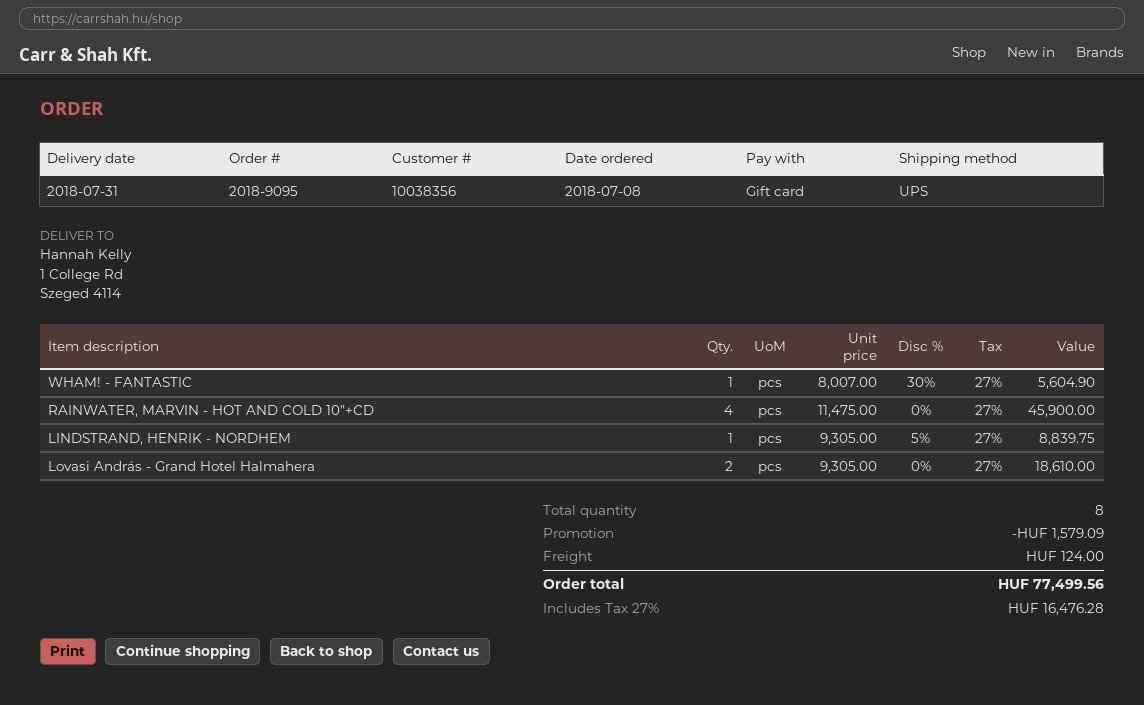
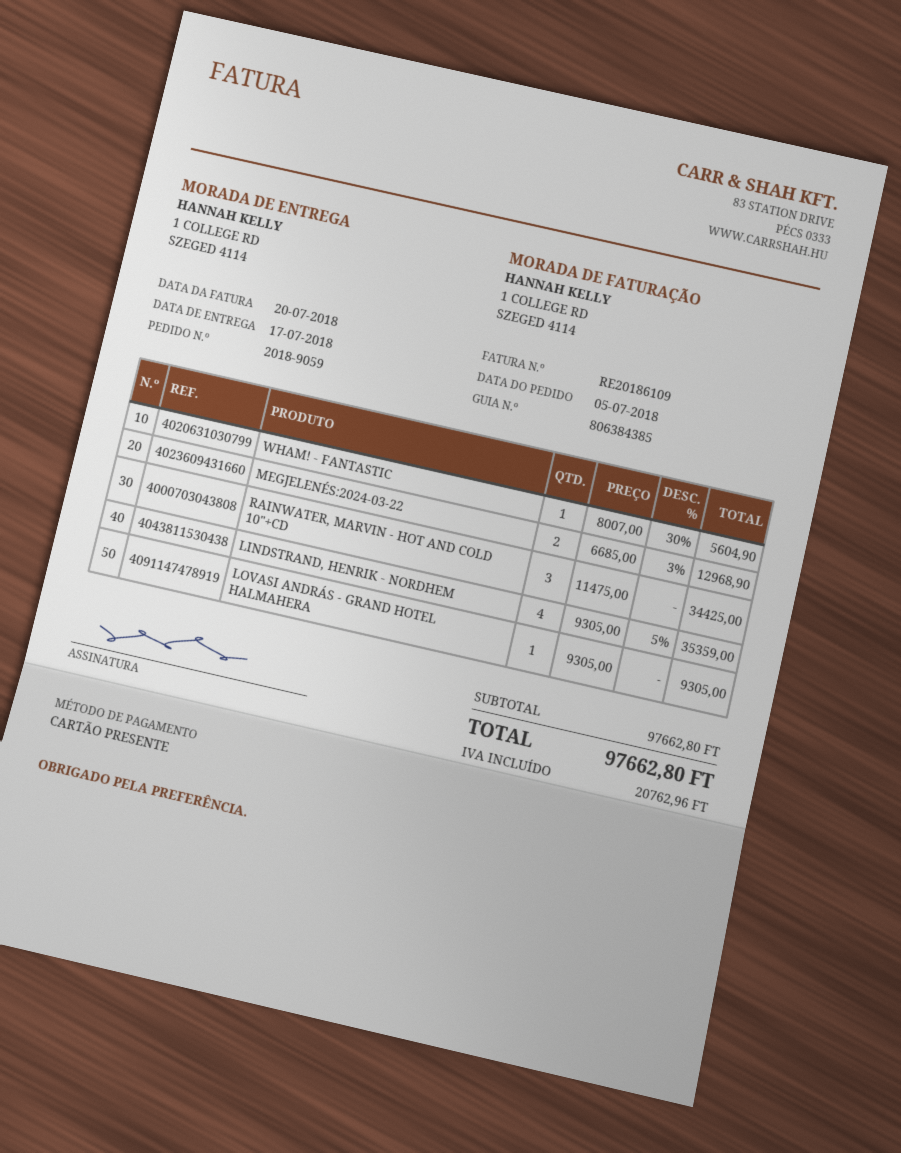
order number: 2018-9095 -> 2018-9059
order date: 2018-07-08 -> 2018-07-05
delivery date: 2018-07-31 -> 2018-07-17
RAINWATER, MARVIN - HOT AND COLD 10"+CD: 4 x 11475.00 = 45900.00 -> 3 x 11475.00 = 34425.00
LINDSTRAND, HENRIK - NORDHEM: 1 x 9305.00 - 5% = 8839.75 -> 4 x 9305.00 - 5% = 35359.00
Lovasi András - Grand Hotel Halmahera: 2 x 9305.00 = 18610.00 -> 1 x 9305.00 = 9305.00
MEGJELENÉS:2024-03-22: none -> 2 x 6685.00 - 3% = 12968.90
discount: 1579.09 -> none
shipping: 124.00 -> none
tax: 16476.28 -> 20762.96
total: 77499.56 -> 97662.80

